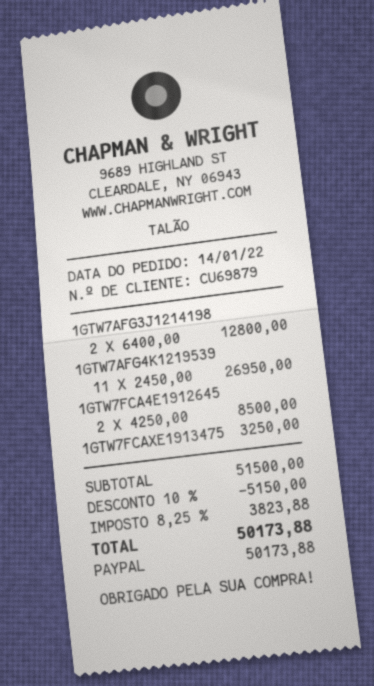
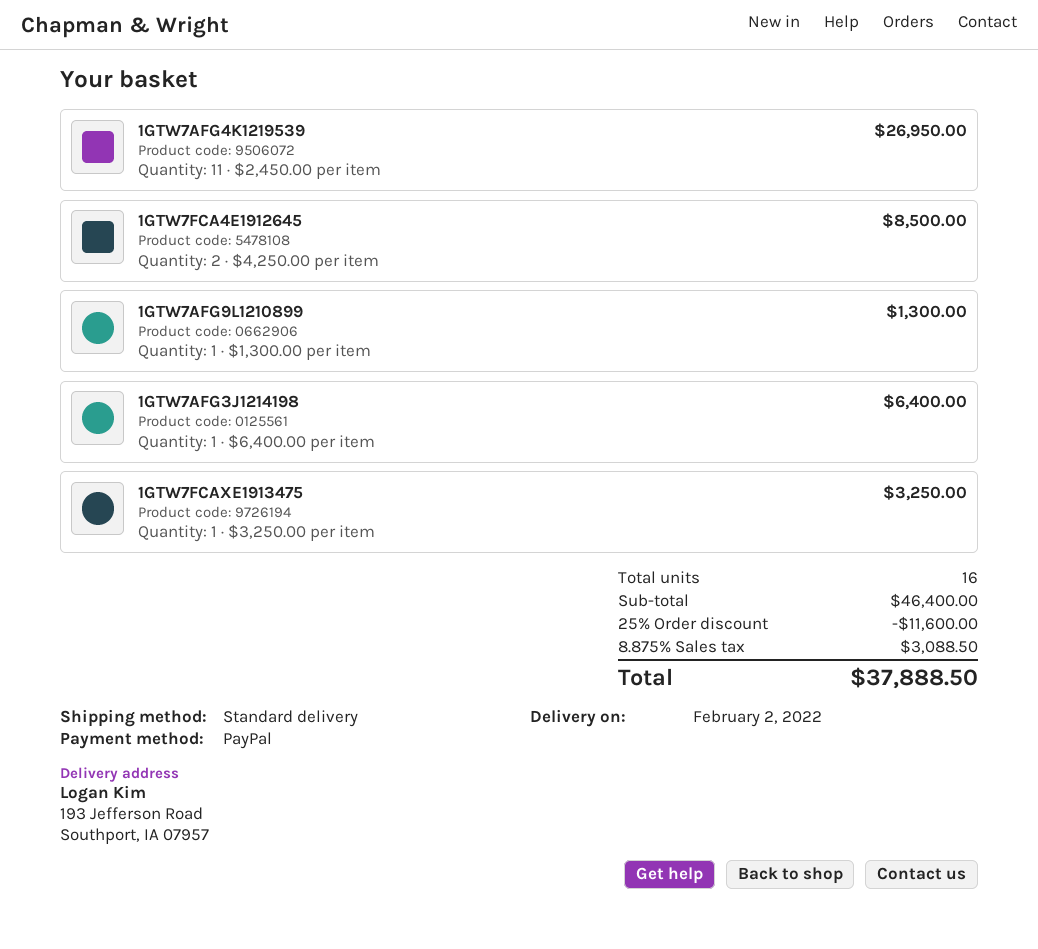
1GTW7AFG3J1214198: 2 x 6400.00 = 12800.00 -> 1 x 6400.00 = 6400.00
1GTW7AFG9L1210899: none -> 1 x 1300.00 = 1300.00
subtotal: 51500.00 -> 46400.00
discount: 10% = 5150.00 -> 25% = 11600.00
tax: 8.25% = 3823.88 -> 8.875% = 3088.50
total: 50173.88 -> 37888.50

